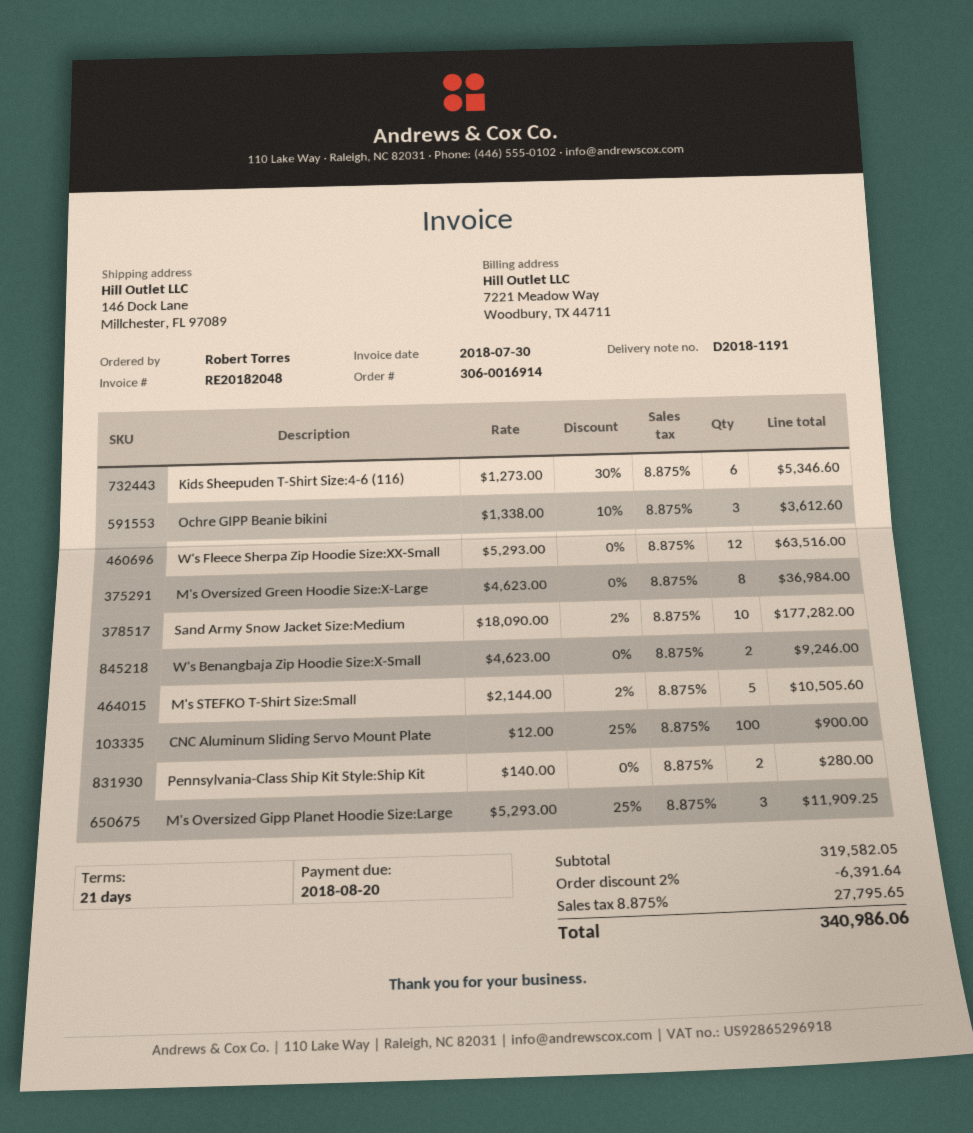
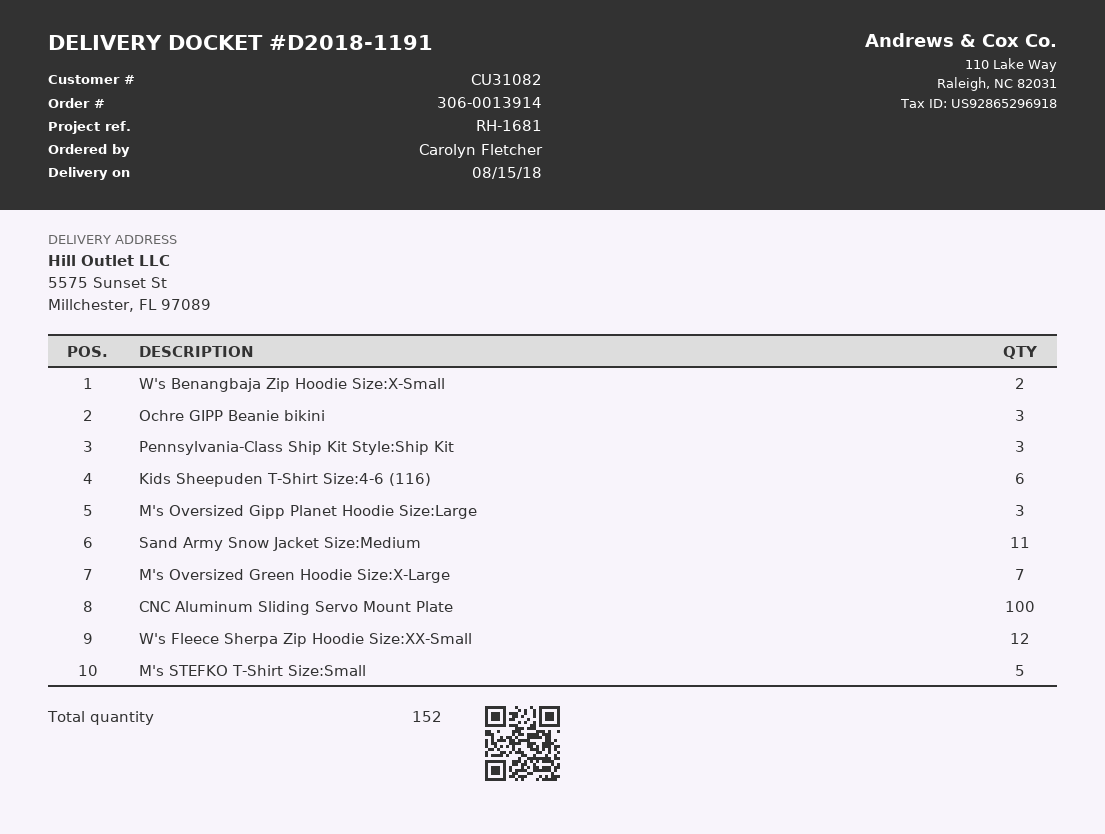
order number: 306-0016914 -> 306-0013914
ordered by: Robert Torres -> Carolyn Fletcher
ship to: 146 Dock Lane, Millchester, FL 97089 -> 5575 Sunset St, Millchester, FL 97089
M's Oversized Green Hoodie Size:X-Large: 8 -> 7
Sand Army Snow Jacket Size:Medium: 10 -> 11
Pennsylvania-Class Ship Kit Style:Ship Kit: 2 -> 3

